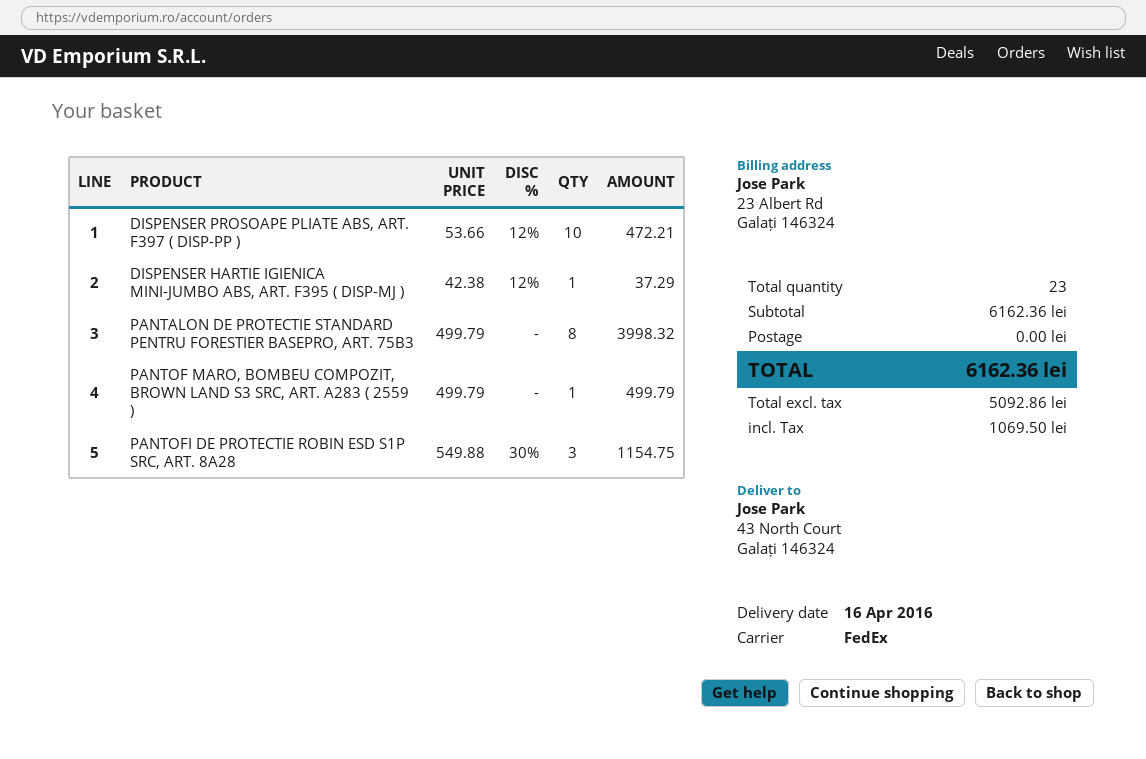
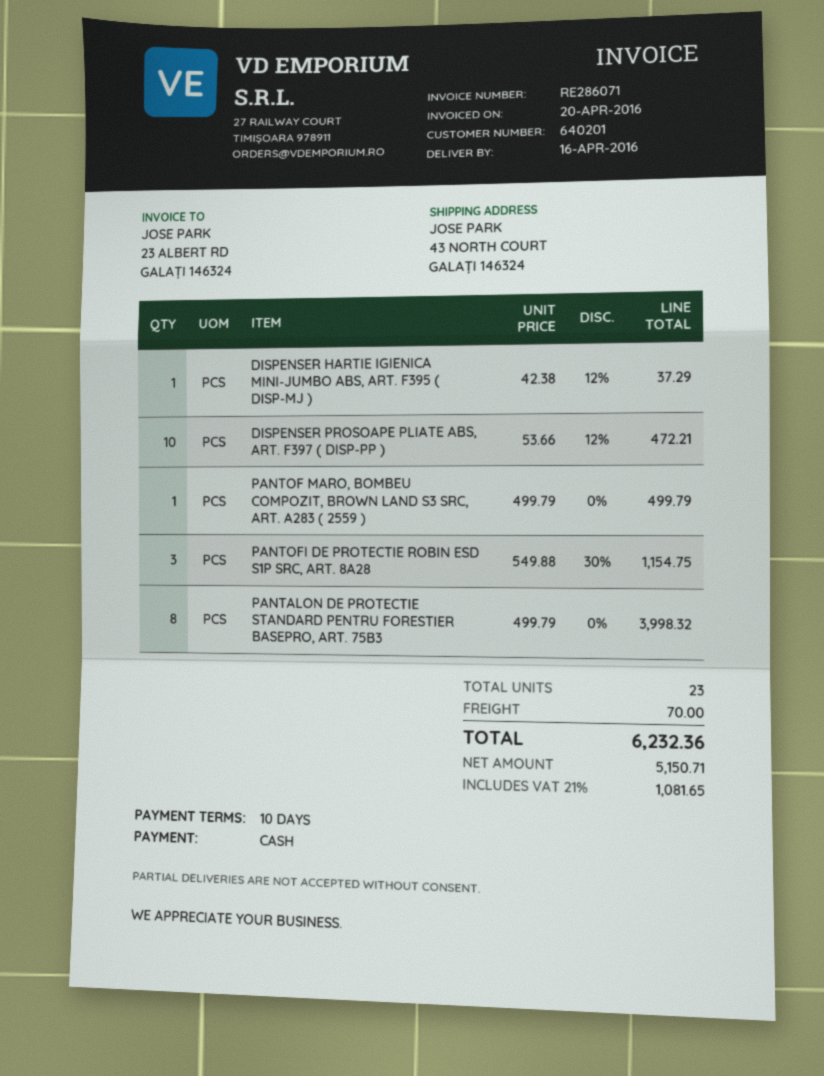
shipping: 0.00 -> 70.00
net: 5092.86 -> 5150.71
tax: 1069.50 -> 1081.65
total: 6162.36 -> 6232.36

